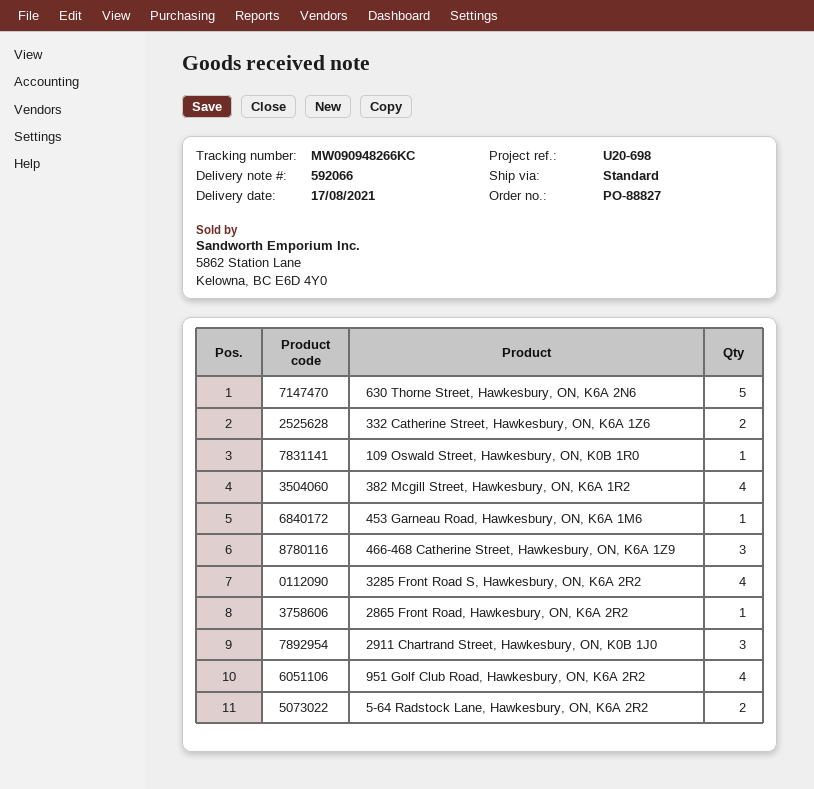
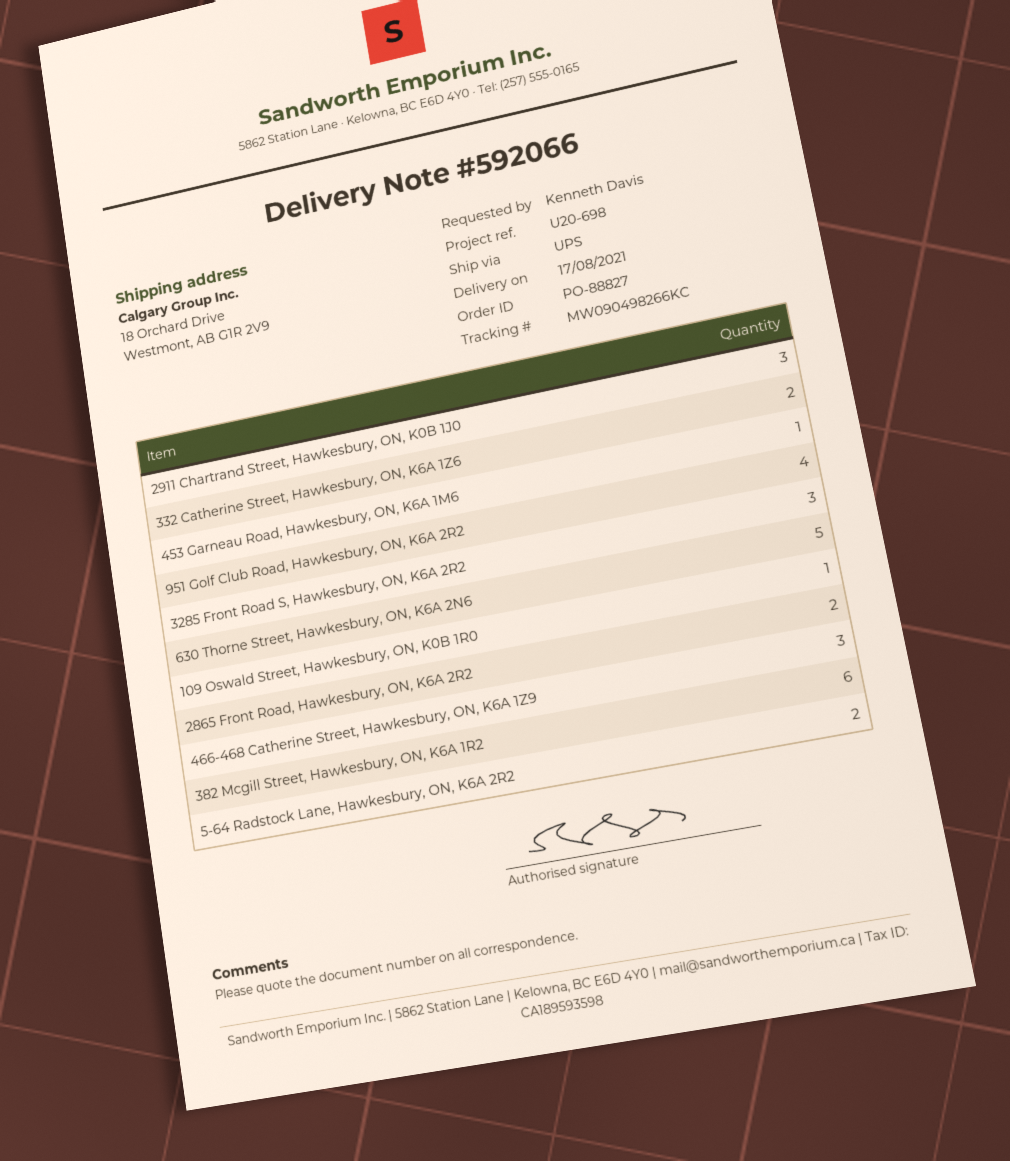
shipping method: standard -> UPS
tracking number: MW090948266KC -> MW090498266KC
382 Mcgill Street, Hawkesbury, ON, K6A 1R2: 4 -> 6
3285 Front Road S, Hawkesbury, ON, K6A 2R2: 4 -> 3
2865 Front Road, Hawkesbury, ON, K6A 2R2: 1 -> 2

